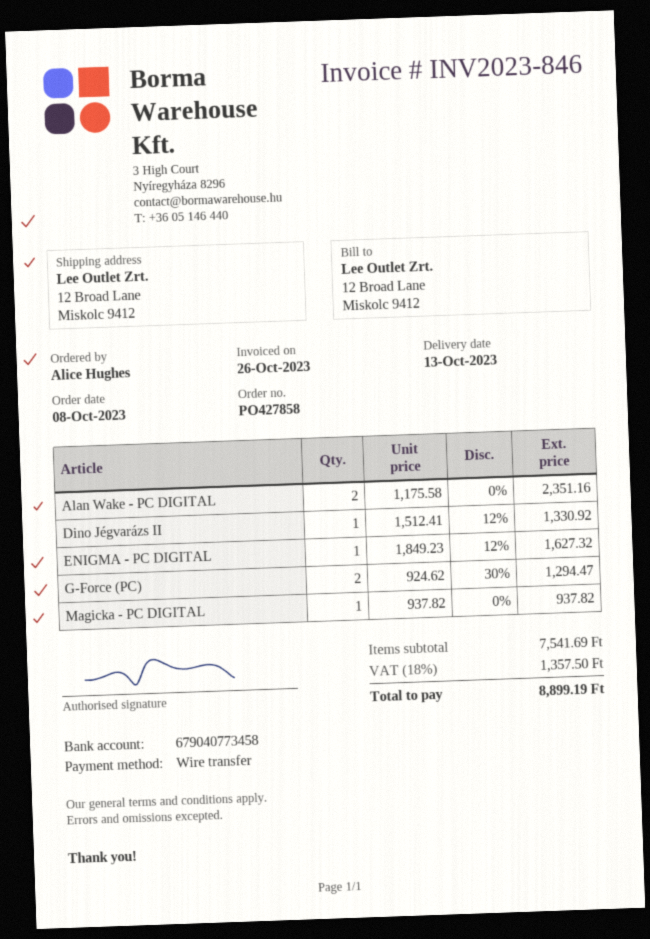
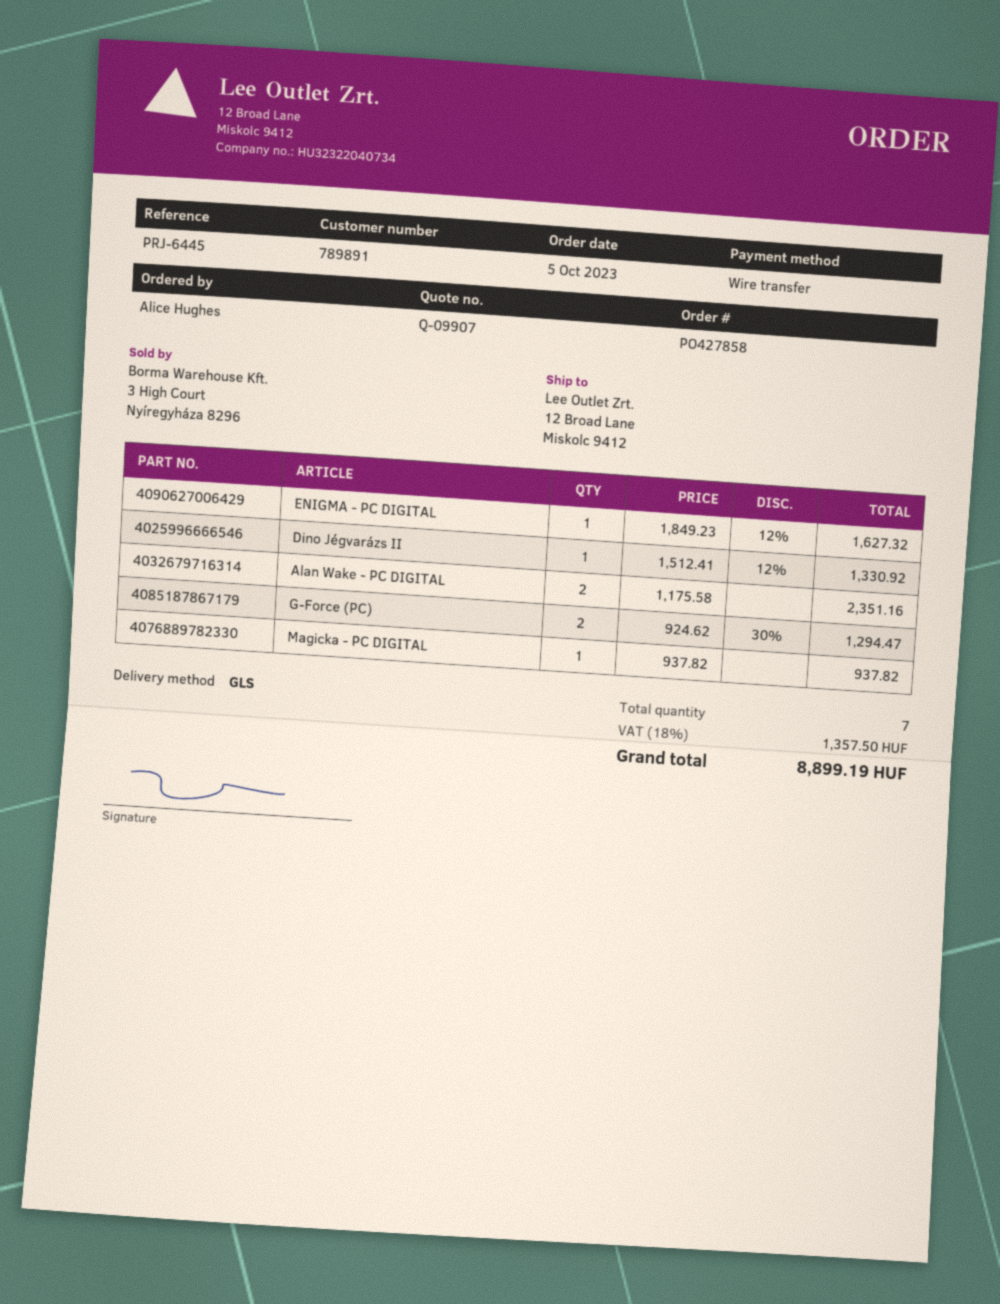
order date: 2023-10-08 -> 2023-10-05

